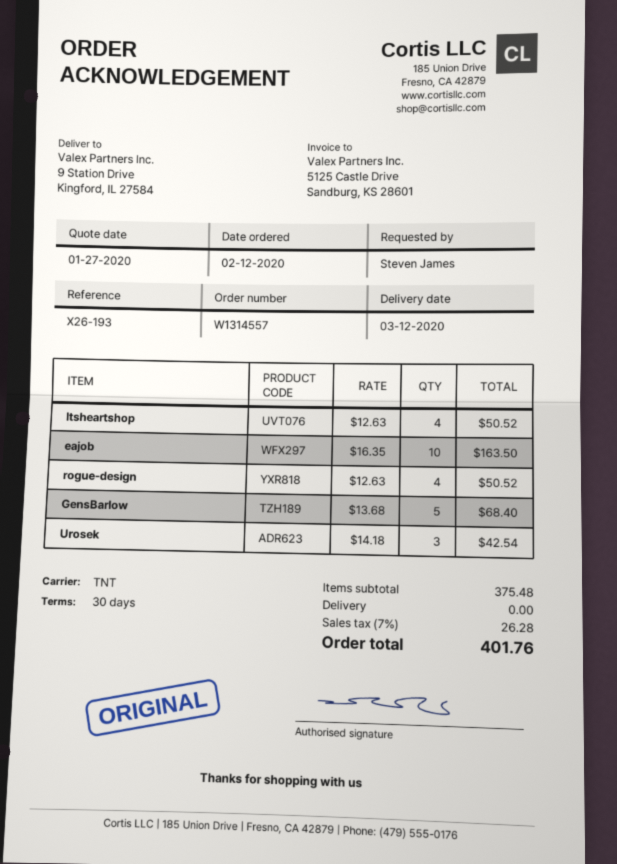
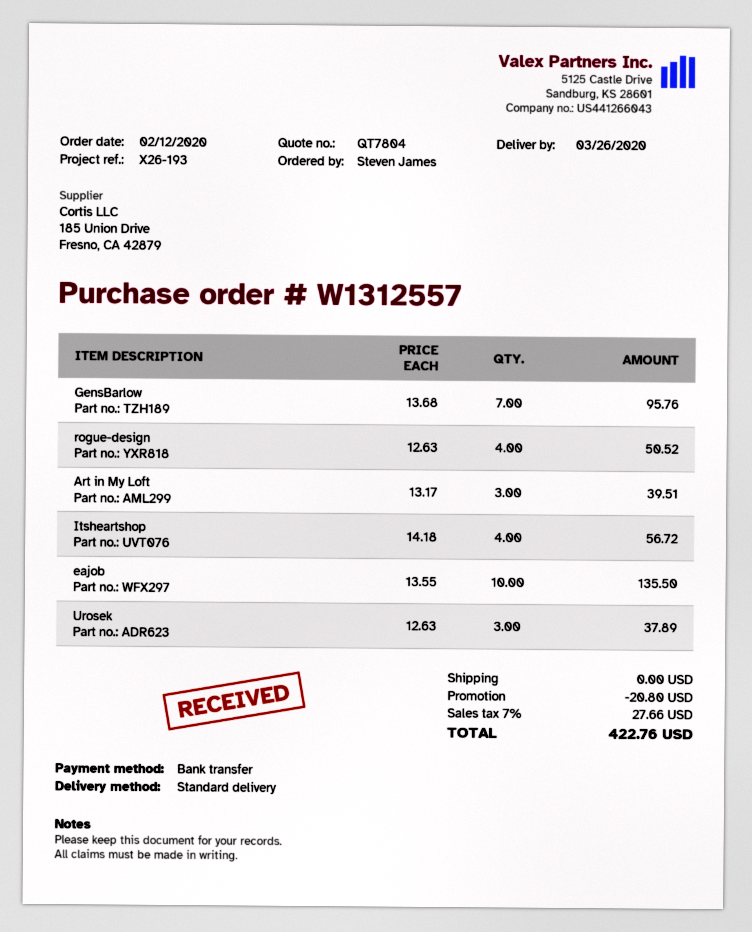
order number: W1314557 -> W1312557
delivery date: 2020-03-12 -> 2020-03-26
shipping method: TNT -> standard
Itsheartshop: 4 x 12.63 = 50.52 -> 4 x 14.18 = 56.72
eajob: 10 x 16.35 = 163.50 -> 10 x 13.55 = 135.50
GensBarlow: 5 x 13.68 = 68.40 -> 7 x 13.68 = 95.76
Urosek: 3 x 14.18 = 42.54 -> 3 x 12.63 = 37.89
Art in My Loft: none -> 3 x 13.17 = 39.51
discount: none -> 20.80
tax: 7% = 26.28 -> 7% = 27.66
total: 401.76 -> 422.76

